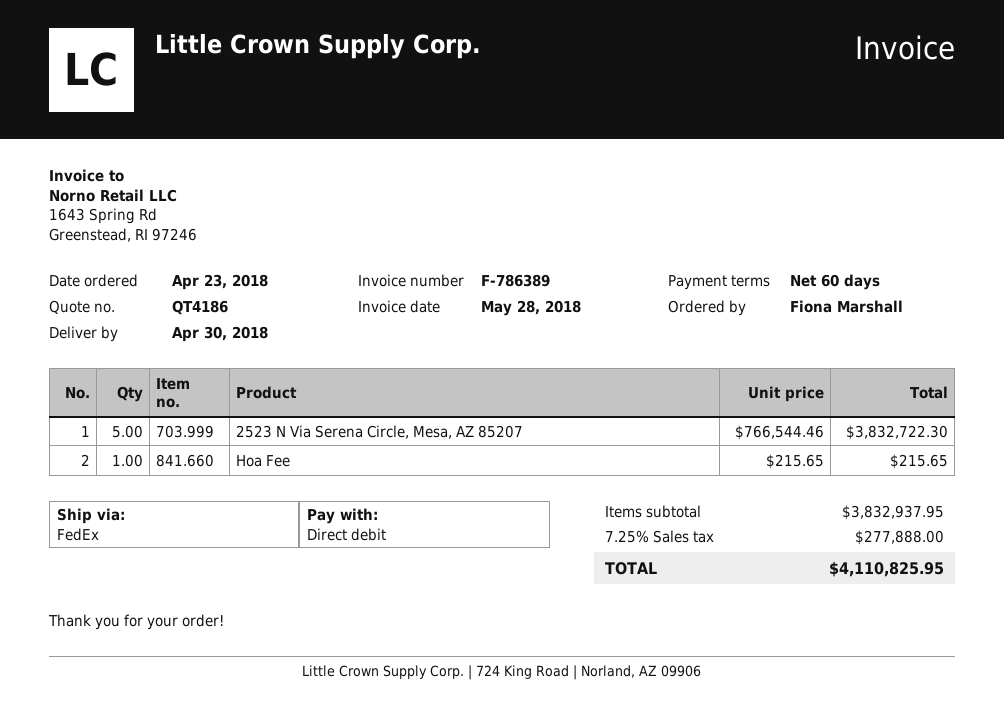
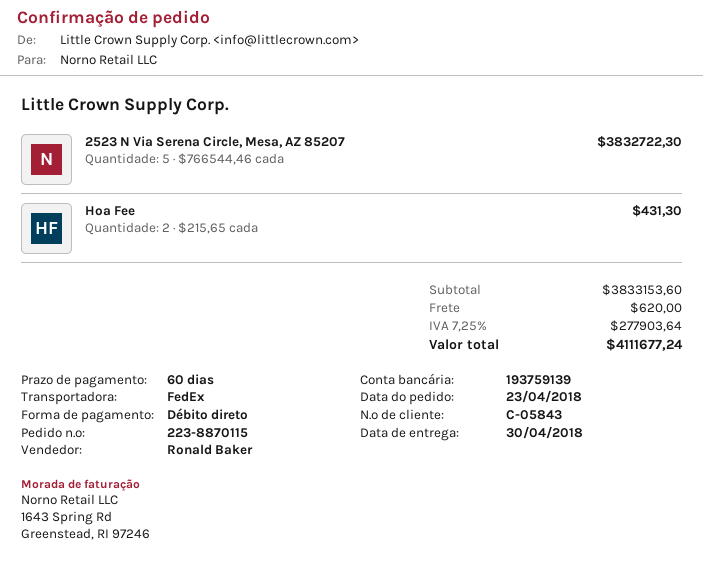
Hoa Fee: 1 x 215.65 = 215.65 -> 2 x 215.65 = 431.30
subtotal: 3832937.95 -> 3833153.60
shipping: none -> 620.00
tax: 7.25% = 277888.00 -> 7.25% = 277903.64
total: 4110825.95 -> 4111677.24

